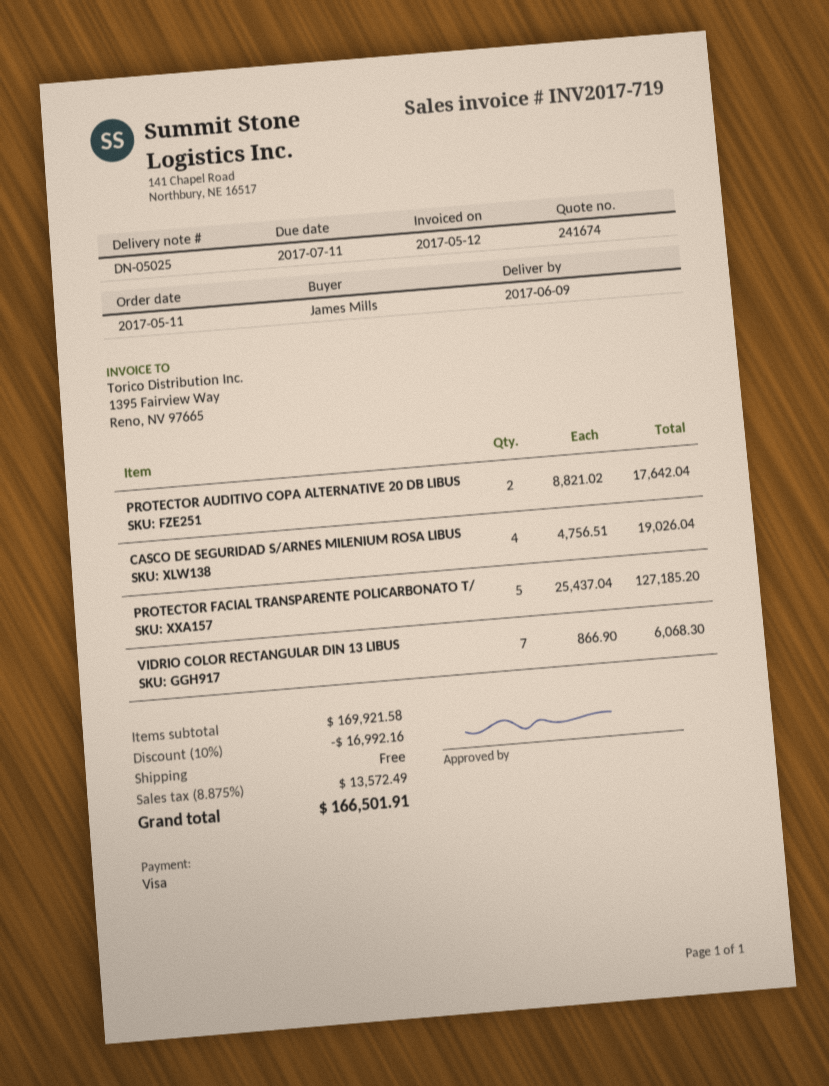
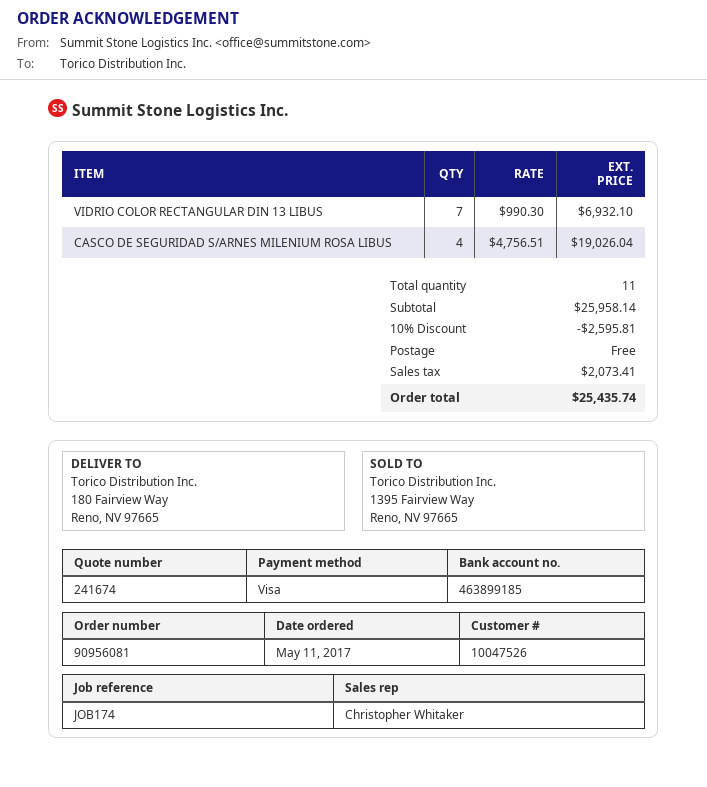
PROTECTOR AUDITIVO COPA ALTERNATIVE 20 DB LIBUS: 2 x 8821.02 = 17642.04 -> none
PROTECTOR FACIAL TRANSPARENTE POLICARBONATO T/: 5 x 25437.04 = 127185.20 -> none
VIDRIO COLOR RECTANGULAR DIN 13 LIBUS: 7 x 866.90 = 6068.30 -> 7 x 990.30 = 6932.10
subtotal: 169921.58 -> 25958.14
discount: 10% = 16992.16 -> 10% = 2595.81
tax: 13572.49 -> 2073.41
total: 166501.91 -> 25435.74

